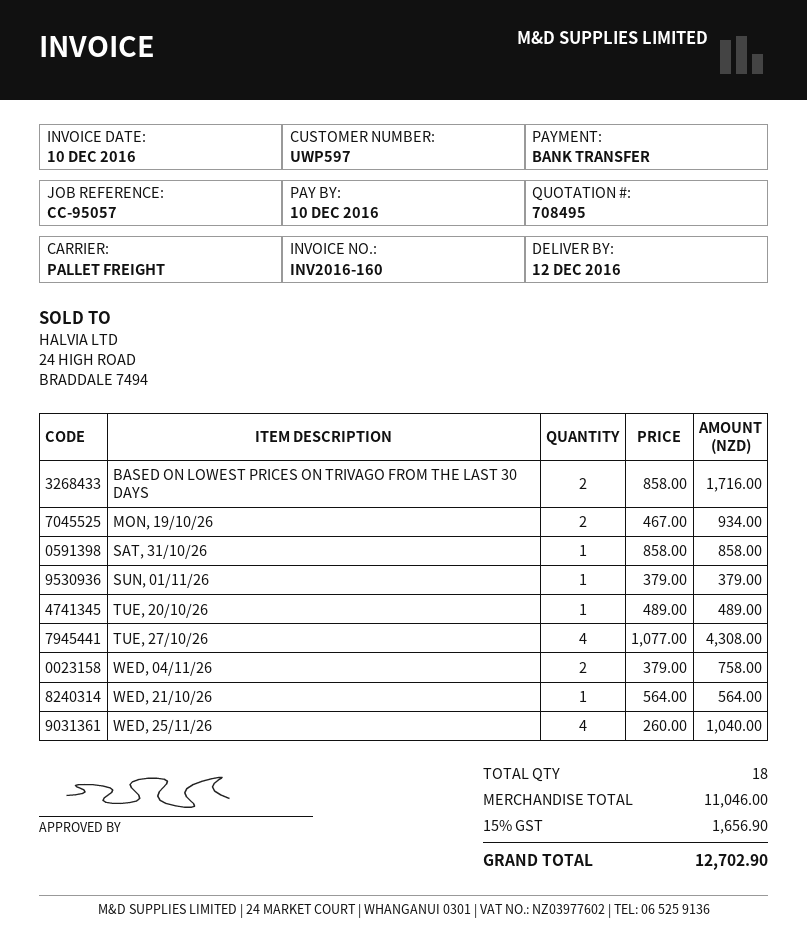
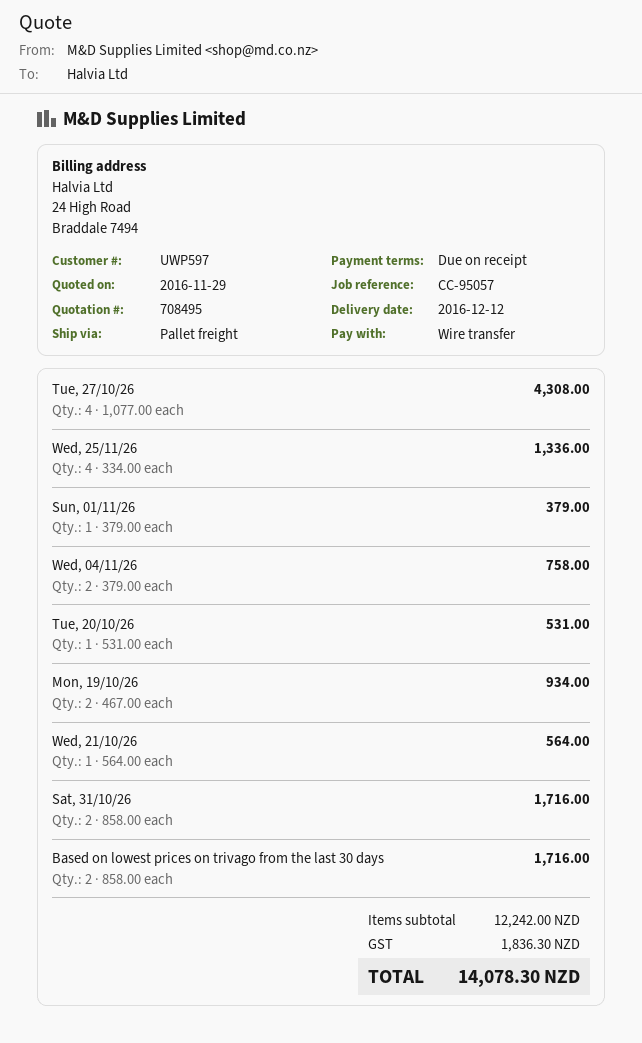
SAT, 31/10/26: 1 x 858.00 = 858.00 -> 2 x 858.00 = 1716.00
TUE, 20/10/26: 1 x 489.00 = 489.00 -> 1 x 531.00 = 531.00
WED, 25/11/26: 4 x 260.00 = 1040.00 -> 4 x 334.00 = 1336.00
subtotal: 11046.00 -> 12242.00
tax: 1656.90 -> 1836.30
total: 12702.90 -> 14078.30

